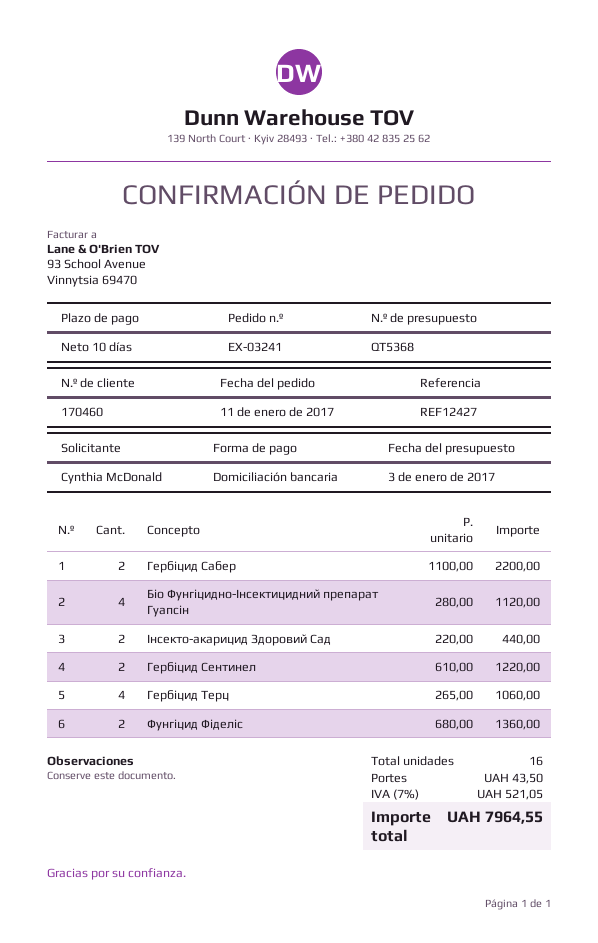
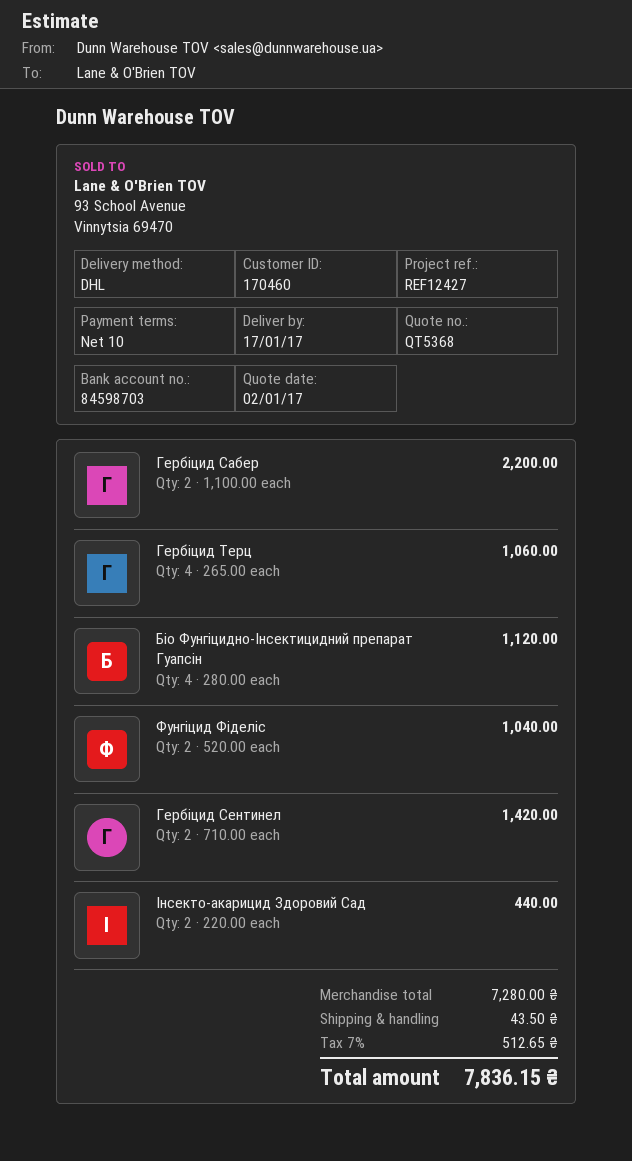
quote date: 2017-01-03 -> 2017-01-02
Гербіцид Сентинел: 2 x 610.00 = 1220.00 -> 2 x 710.00 = 1420.00
Фунгіцид Фіделіс: 2 x 680.00 = 1360.00 -> 2 x 520.00 = 1040.00
tax: 7% = 521.05 -> 7% = 512.65
total: 7964.55 -> 7836.15

